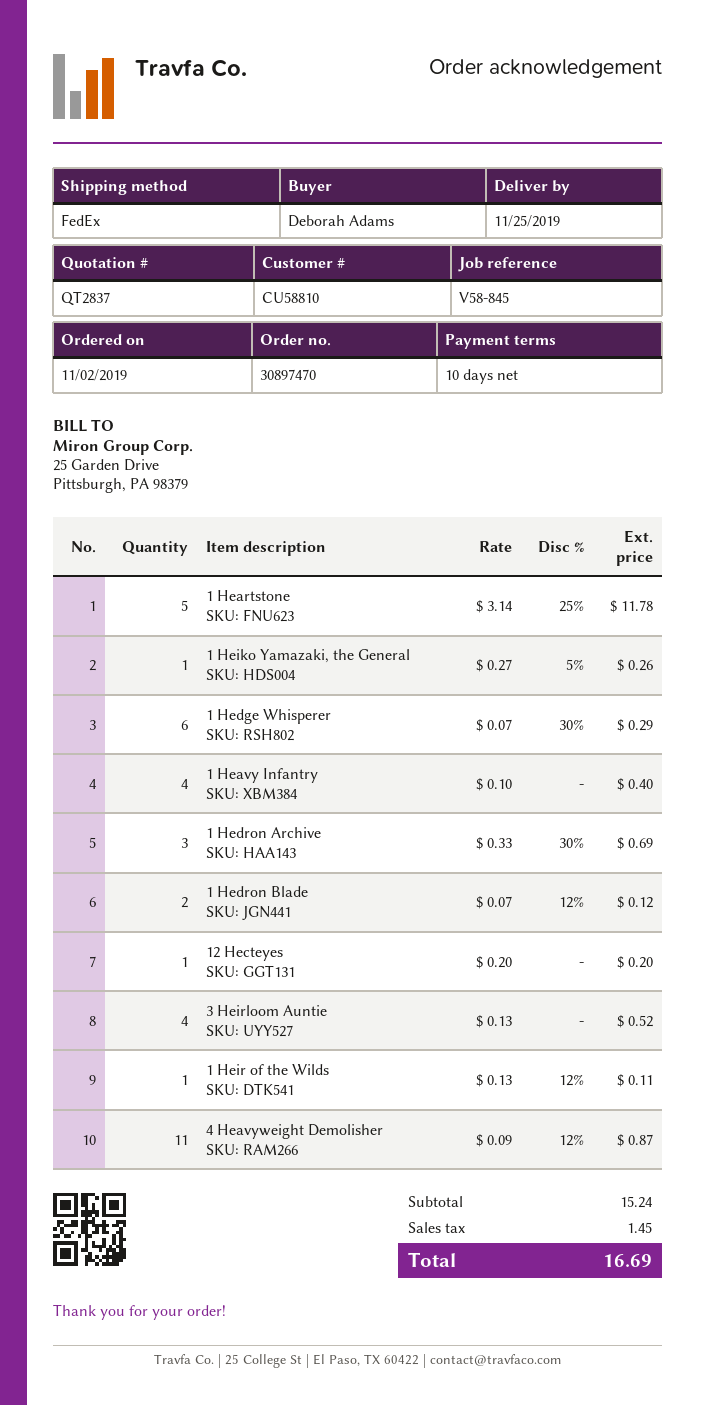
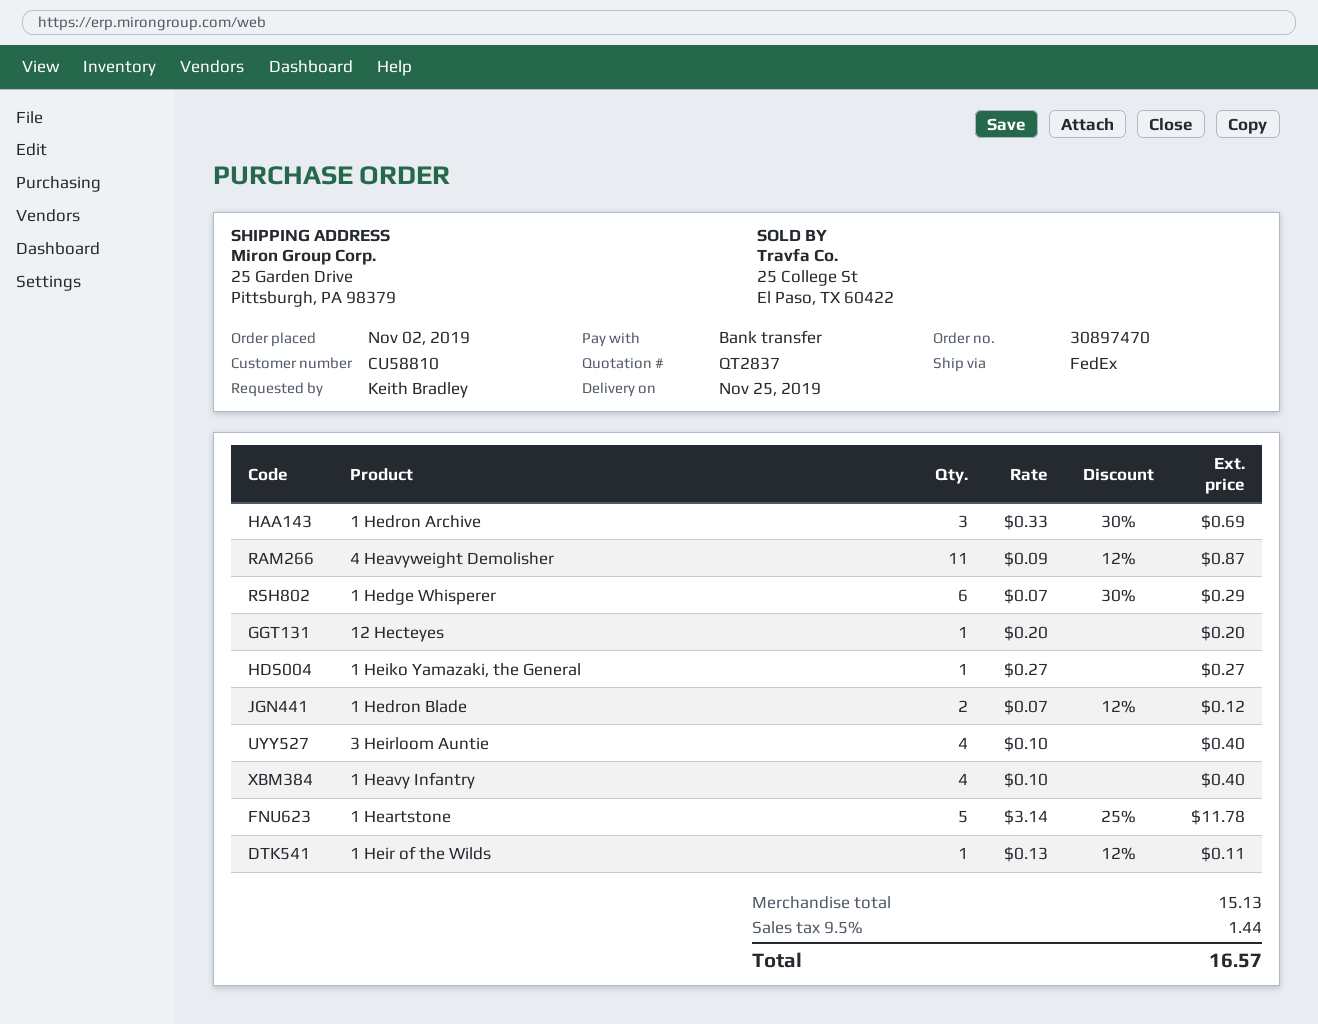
ordered by: Deborah Adams -> Keith Bradley
1 Heiko Yamazaki, the General: 1 x 0.27 - 5% = 0.26 -> 1 x 0.27 = 0.27
3 Heirloom Auntie: 4 x 0.13 = 0.52 -> 4 x 0.10 = 0.40
subtotal: 15.24 -> 15.13
tax: 1.45 -> 1.44
total: 16.69 -> 16.57

